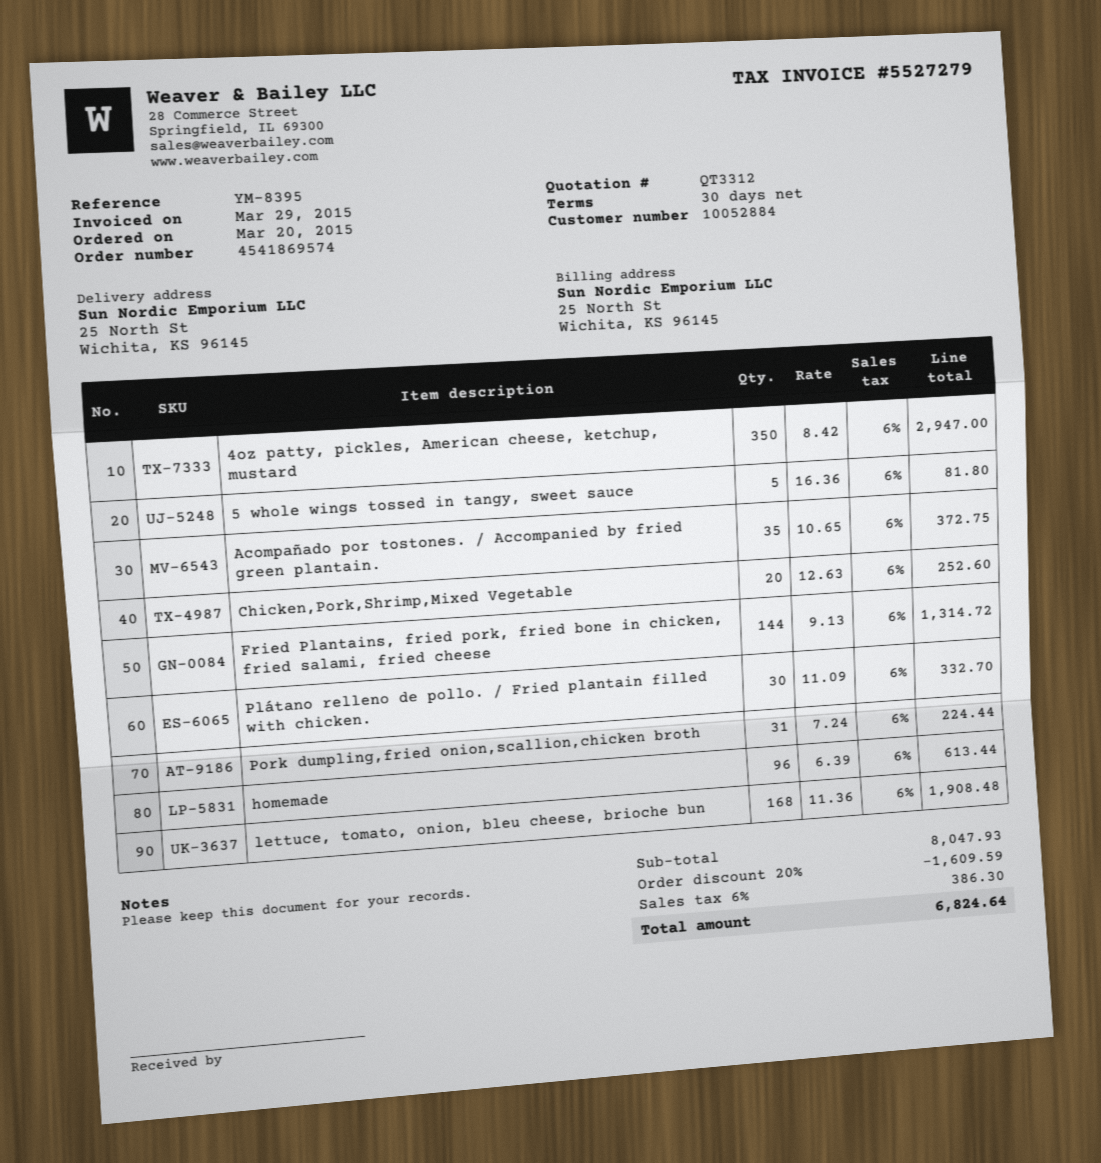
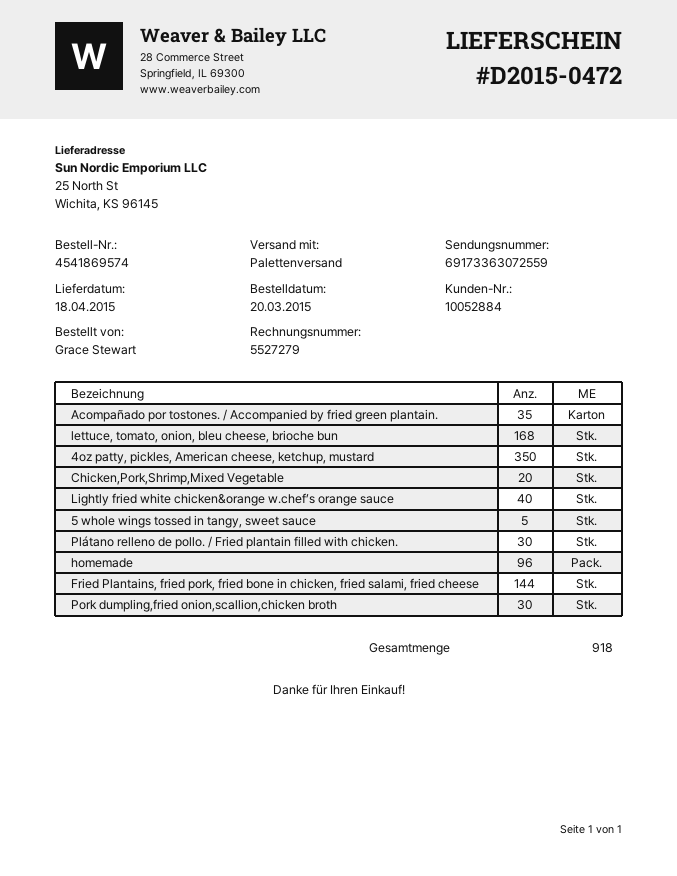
Pork dumpling,fried onion,scallion,chicken broth: 31 -> 30
Lightly fried white chicken&orange w.chef’s orange sauce: none -> 40

